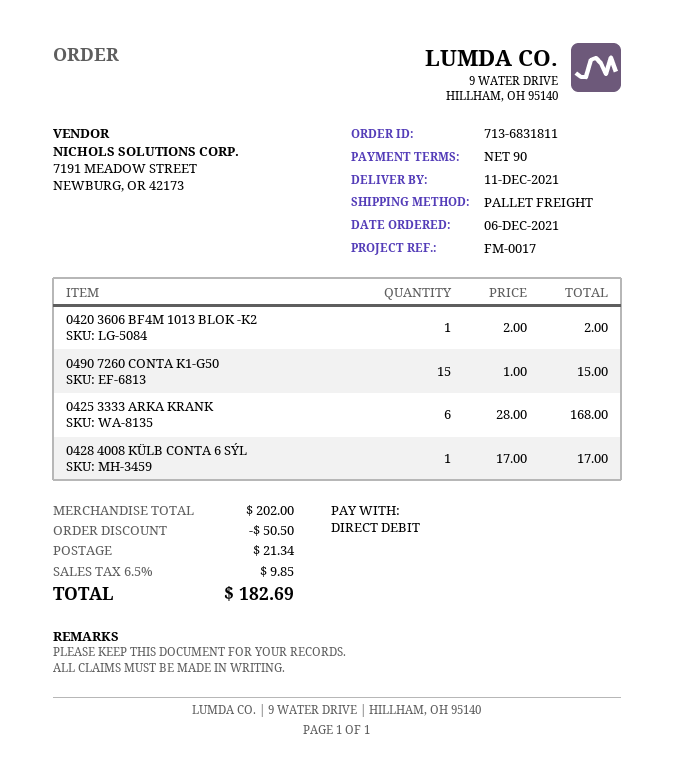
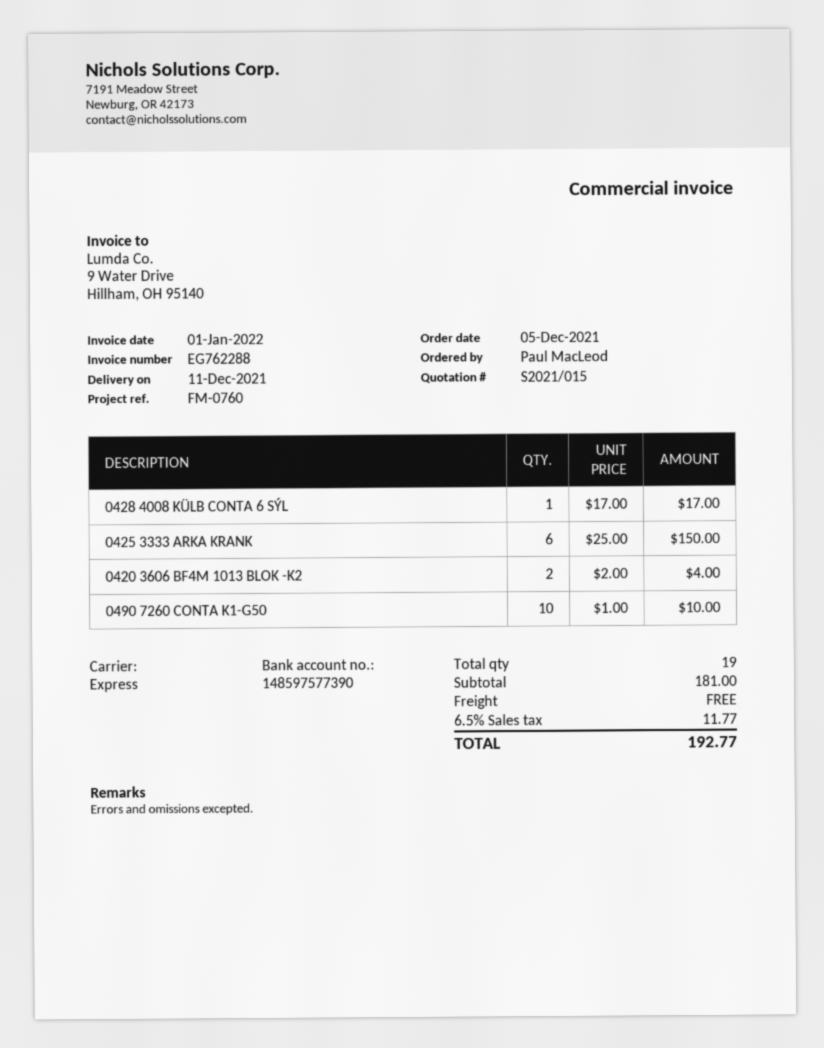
order date: 2021-12-06 -> 2021-12-05
reference: FM-0017 -> FM-0760
shipping method: pallet freight -> express
0420 3606 BF4M 1013 BLOK -K2: 1 x 2.00 = 2.00 -> 2 x 2.00 = 4.00
0490 7260 CONTA K1-G50: 15 x 1.00 = 15.00 -> 10 x 1.00 = 10.00
0425 3333 ARKA KRANK: 6 x 28.00 = 168.00 -> 6 x 25.00 = 150.00
subtotal: 202.00 -> 181.00
discount: 50.50 -> none
shipping: 21.34 -> 0.00
tax: 6.5% = 9.85 -> 6.5% = 11.77
total: 182.69 -> 192.77

